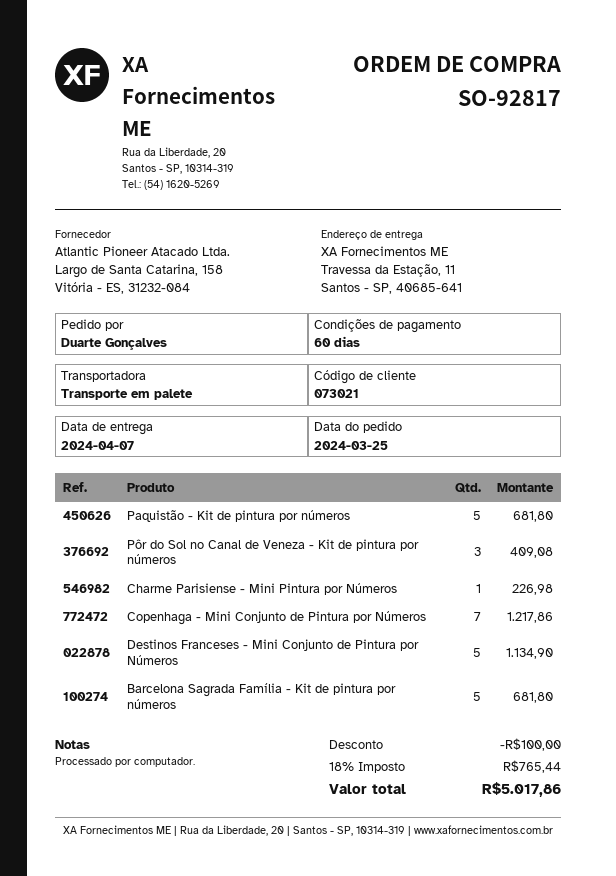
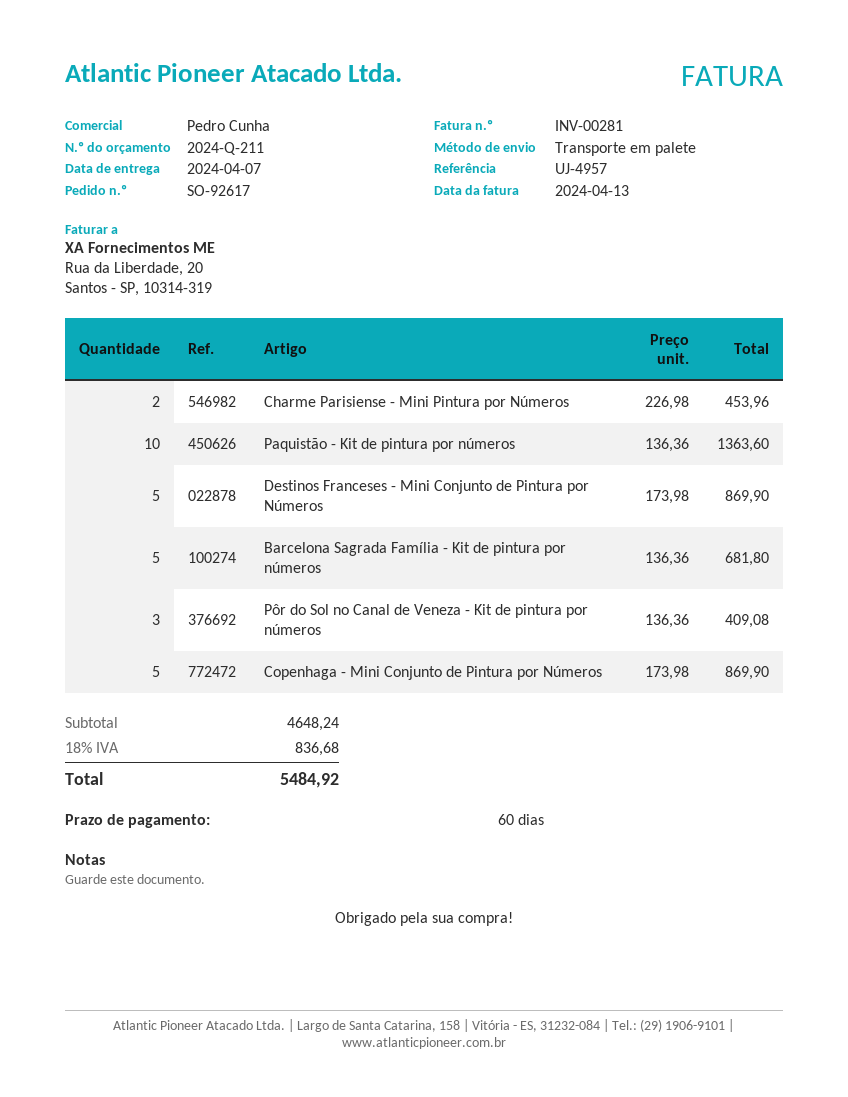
order number: SO-92817 -> SO-92617
Paquistão - Kit de pintura por números: 5 for 681.80 -> 10 for 1363.60
Charme Parisiense - Mini Pintura por Números: 1 for 226.98 -> 2 for 453.96
Copenhaga - Mini Conjunto de Pintura por Números: 7 for 1217.86 -> 5 for 869.90
Destinos Franceses - Mini Conjunto de Pintura por Números: 5 for 1134.90 -> 5 for 869.90
discount: 100.00 -> none
tax: 18% = 765.44 -> 18% = 836.68
total: 5017.86 -> 5484.92

